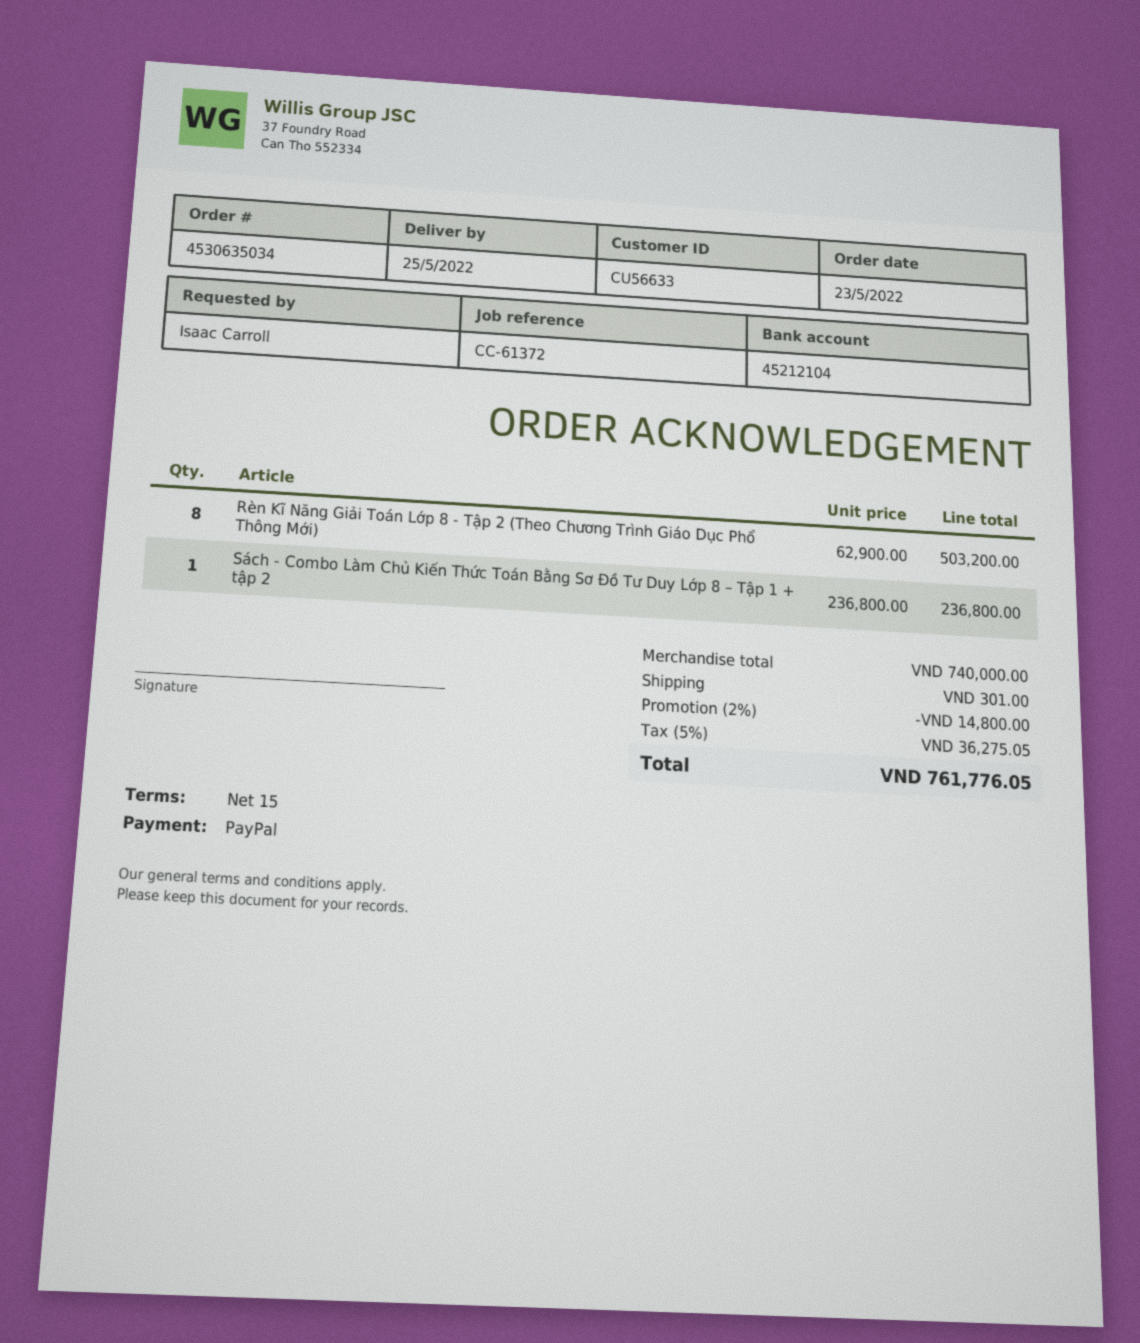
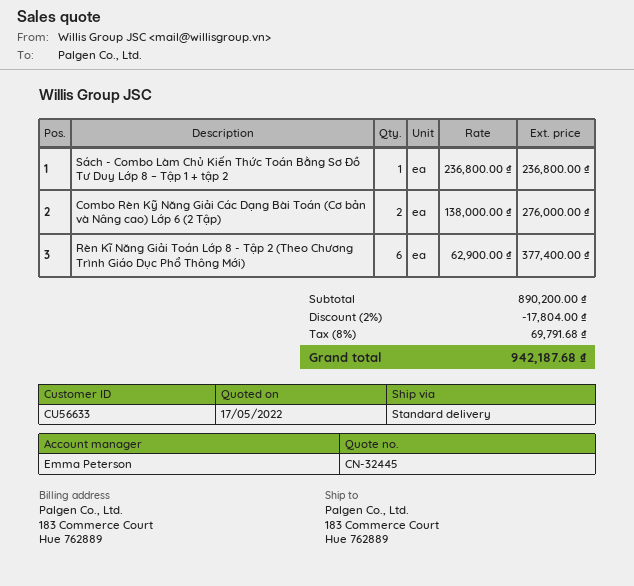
Rèn Kĩ Năng Giải Toán Lớp 8 - Tập 2 (Theo Chương Trình Giáo Dục Phổ Thông Mới): 8 x 62900.00 = 503200.00 -> 6 x 62900.00 = 377400.00
Combo Rèn Kỹ Năng Giải Các Dạng Bài Toán (Cơ bản và Nâng cao) Lớp 6 (2 Tập): none -> 2 x 138000.00 = 276000.00
subtotal: 740000.00 -> 890200.00
discount: 2% = 14800.00 -> 2% = 17804.00
shipping: 301.00 -> none
tax: 5% = 36275.05 -> 8% = 69791.68
total: 761776.05 -> 942187.68

